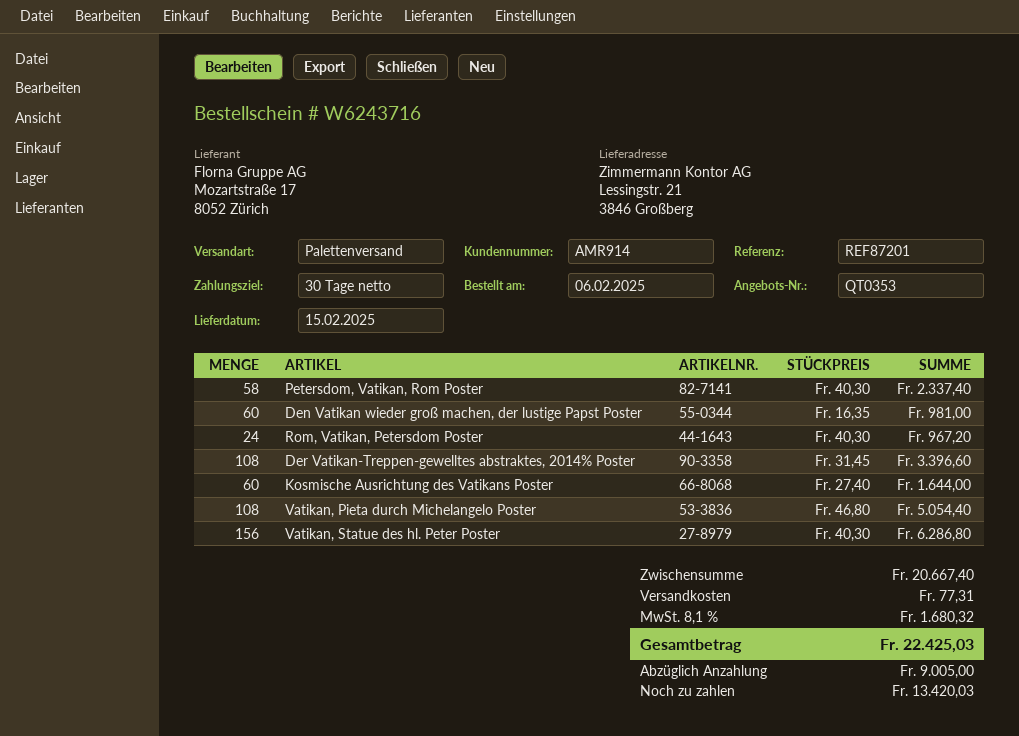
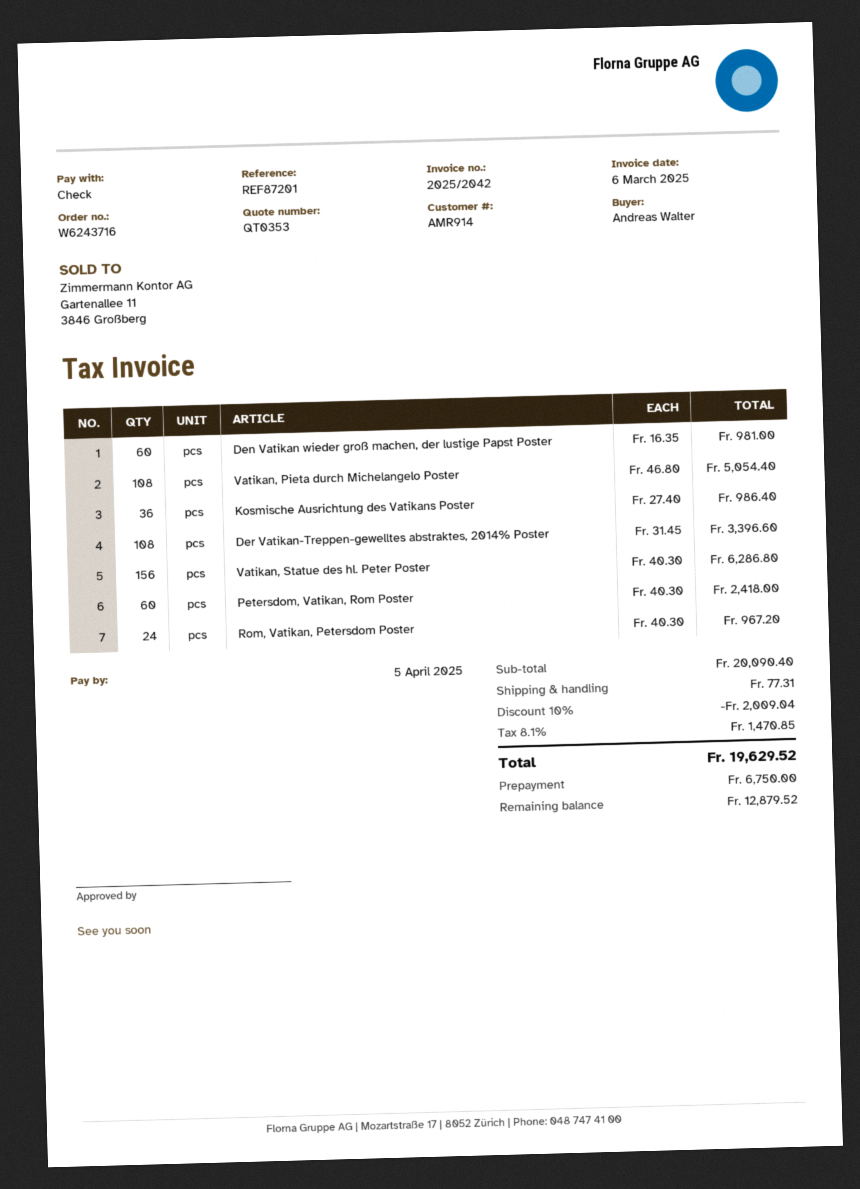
Petersdom, Vatikan, Rom Poster: 58 x 40.30 = 2337.40 -> 60 x 40.30 = 2418.00
Kosmische Ausrichtung des Vatikans Poster: 60 x 27.40 = 1644.00 -> 36 x 27.40 = 986.40
subtotal: 20667.40 -> 20090.40
discount: none -> 10% = 2009.04
tax: 8.1% = 1680.32 -> 8.1% = 1470.85
total: 22425.03 -> 19629.52
deposit: 9005.00 -> 6750.00
balance: 13420.03 -> 12879.52

